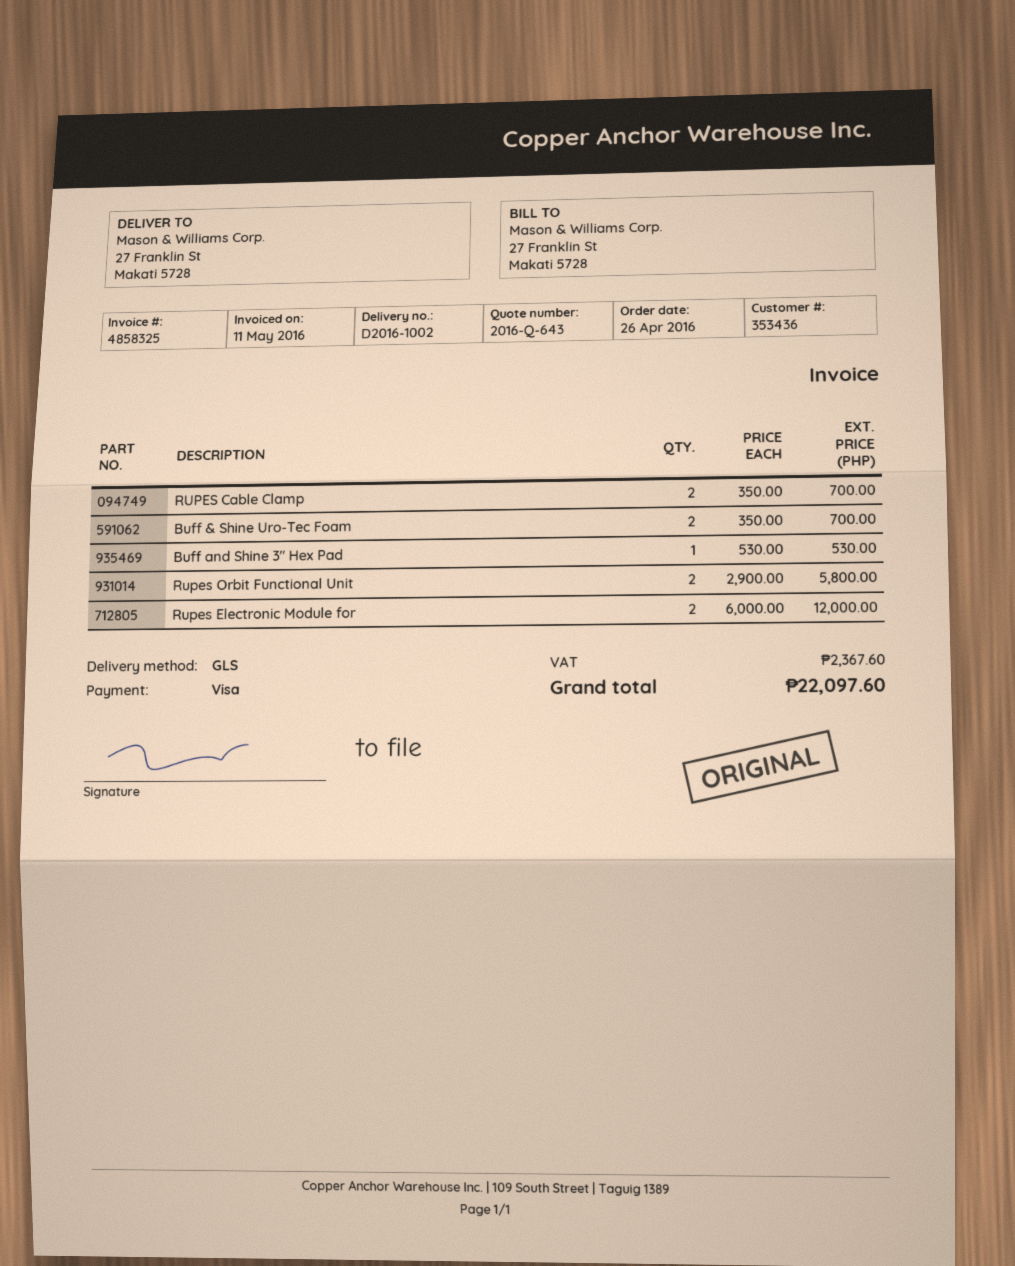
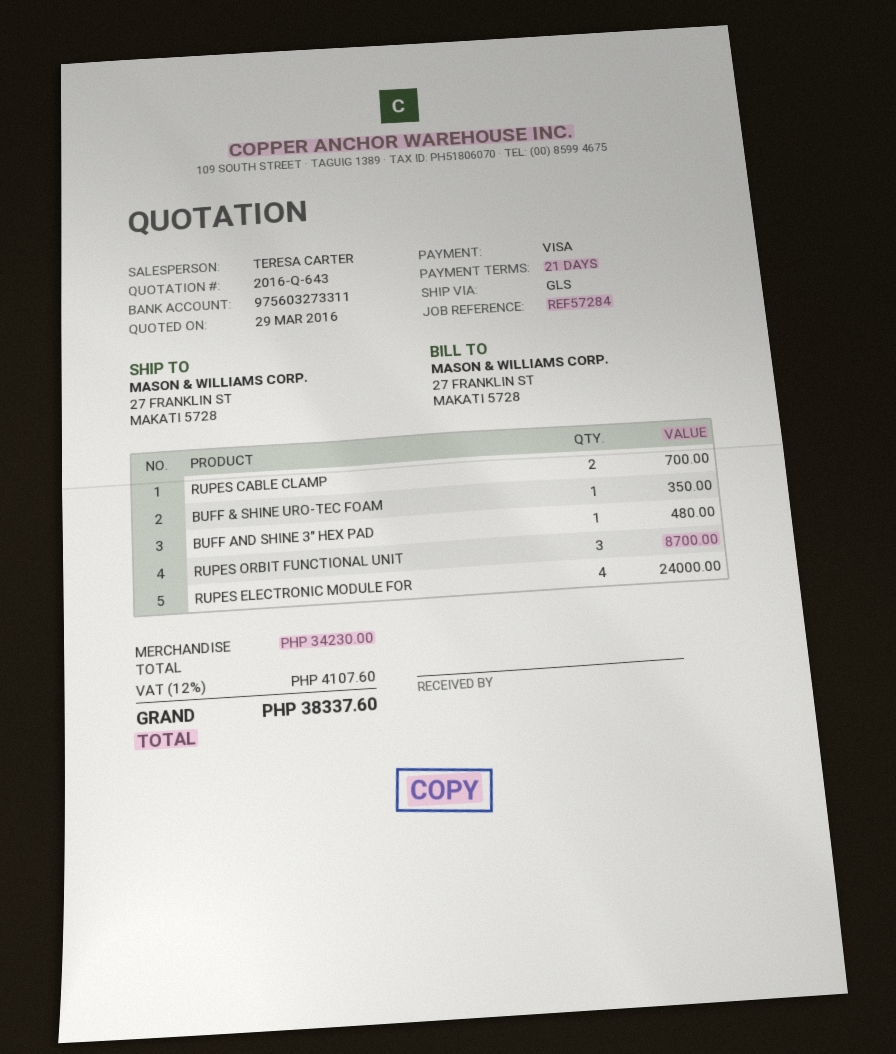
Buff & Shine Uro-Tec Foam: 2 for 700.00 -> 1 for 350.00
Buff and Shine 3" Hex Pad: 1 for 530.00 -> 1 for 480.00
Rupes Orbit Functional Unit: 2 for 5800.00 -> 3 for 8700.00
Rupes Electronic Module for: 2 for 12000.00 -> 4 for 24000.00
tax: 2367.60 -> 4107.60
total: 22097.60 -> 38337.60

